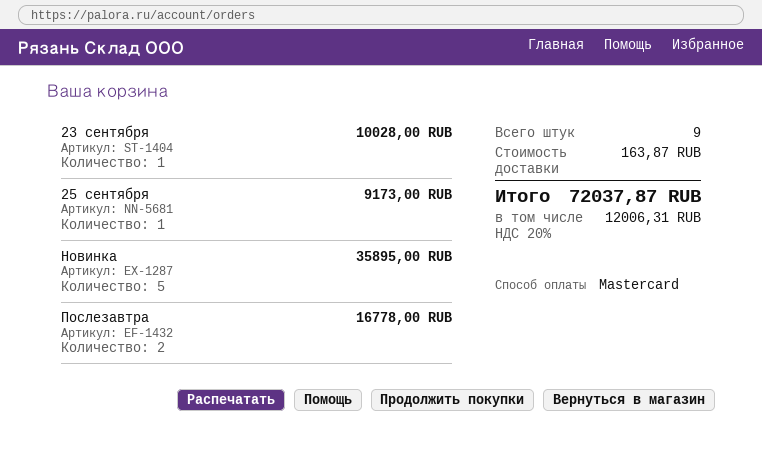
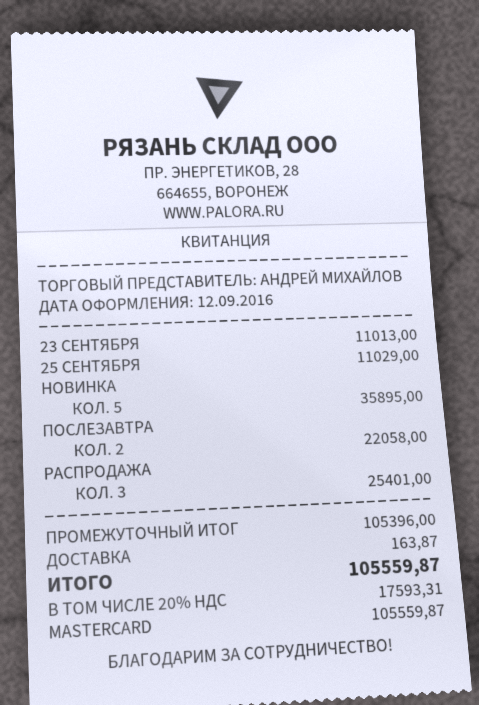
23 сентября: 1 for 10028.00 -> 1 for 11013.00
25 сентября: 1 for 9173.00 -> 1 for 11029.00
Послезавтра: 2 for 16778.00 -> 2 for 22058.00
РАСПРОДАЖА: none -> 3 for 25401.00
tax: 20% = 12006.31 -> 20% = 17593.31
total: 72037.87 -> 105559.87

